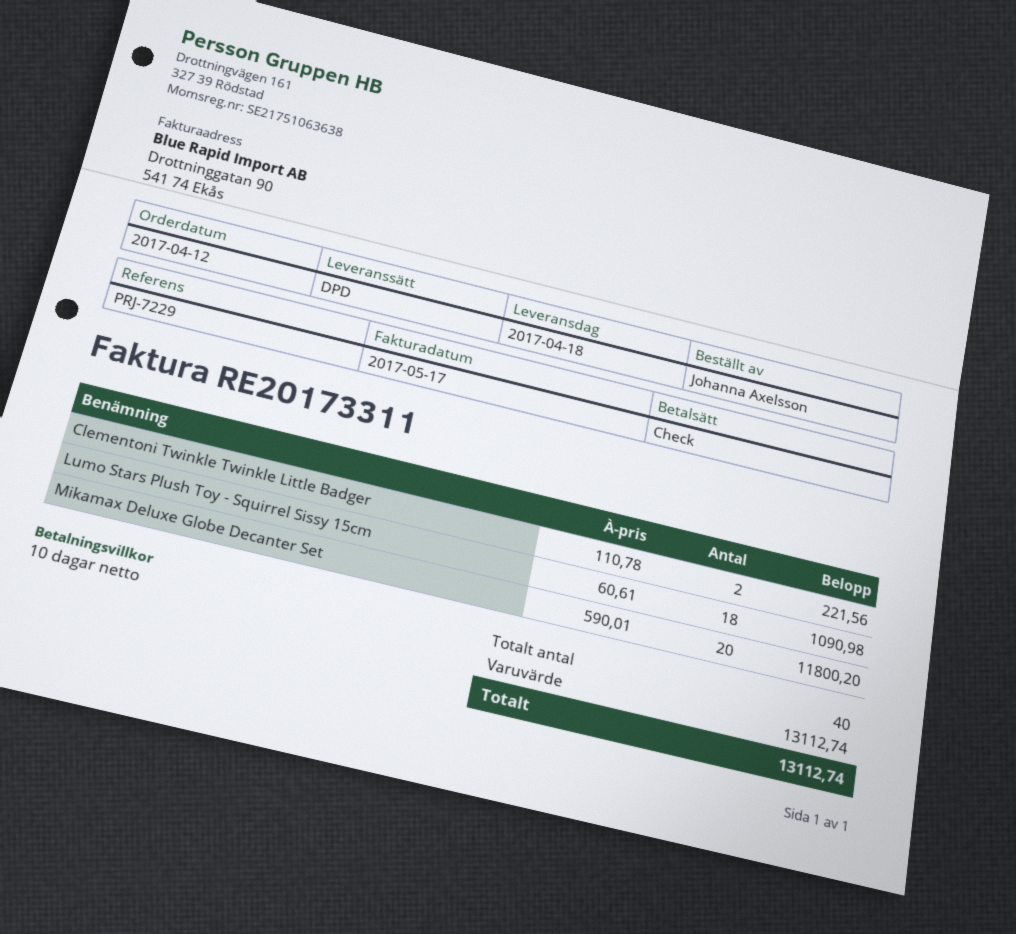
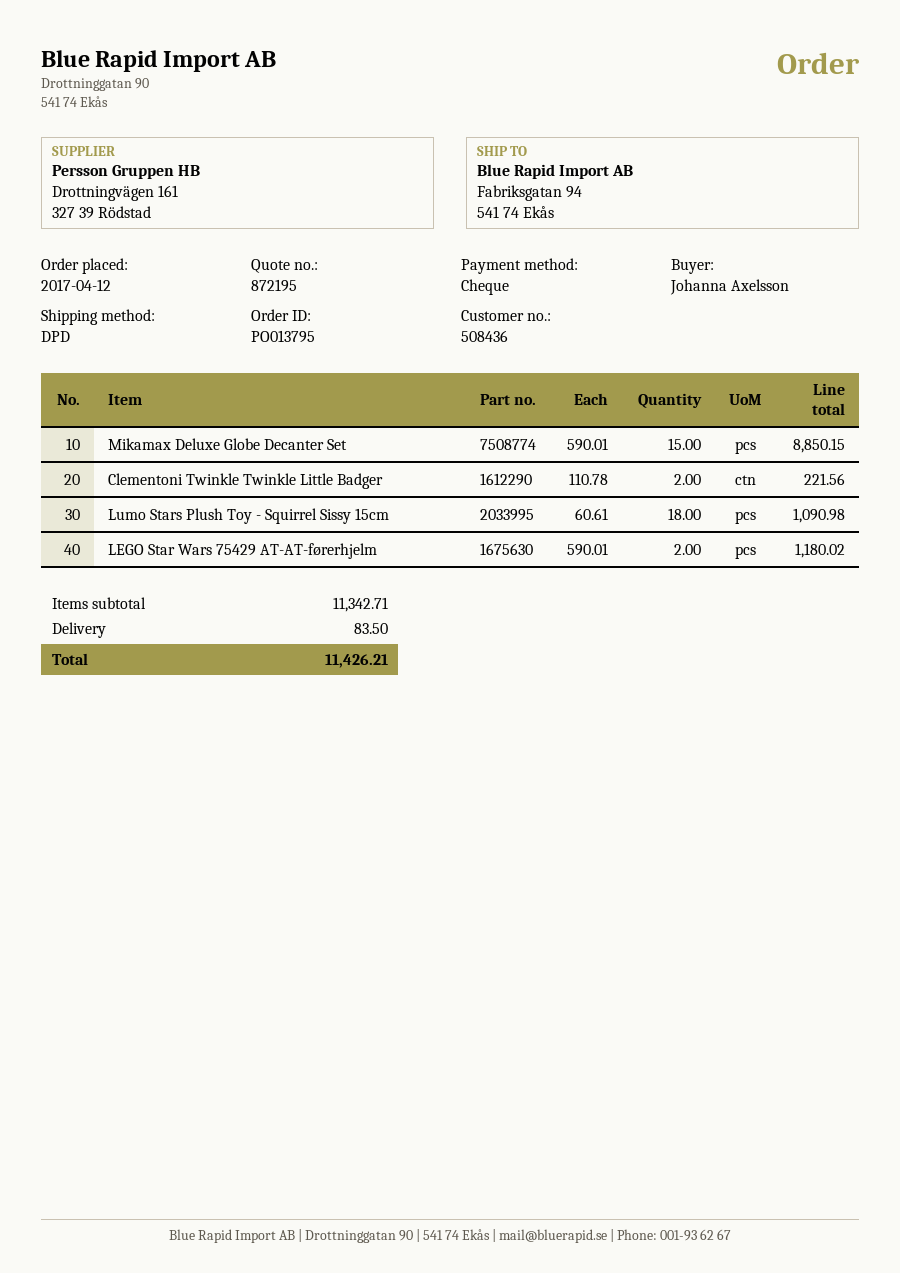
Mikamax Deluxe Globe Decanter Set: 20 x 590.01 = 11800.20 -> 15 x 590.01 = 8850.15
LEGO Star Wars 75429 AT-AT-førerhjelm: none -> 2 x 590.01 = 1180.02
subtotal: 13112.74 -> 11342.71
shipping: none -> 83.50
total: 13112.74 -> 11426.21

